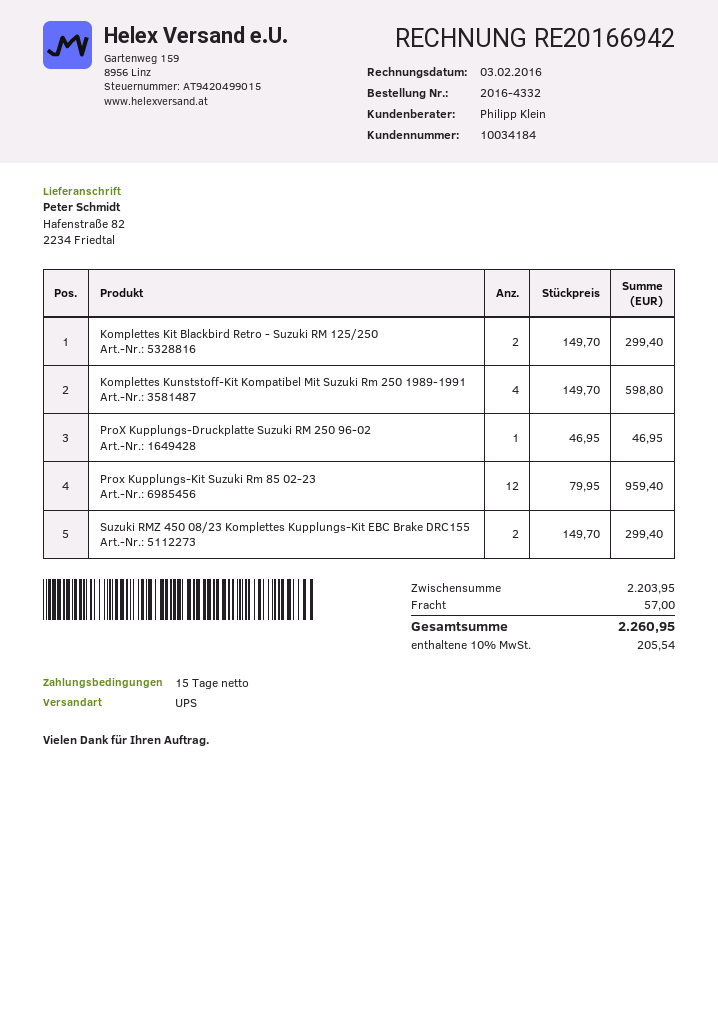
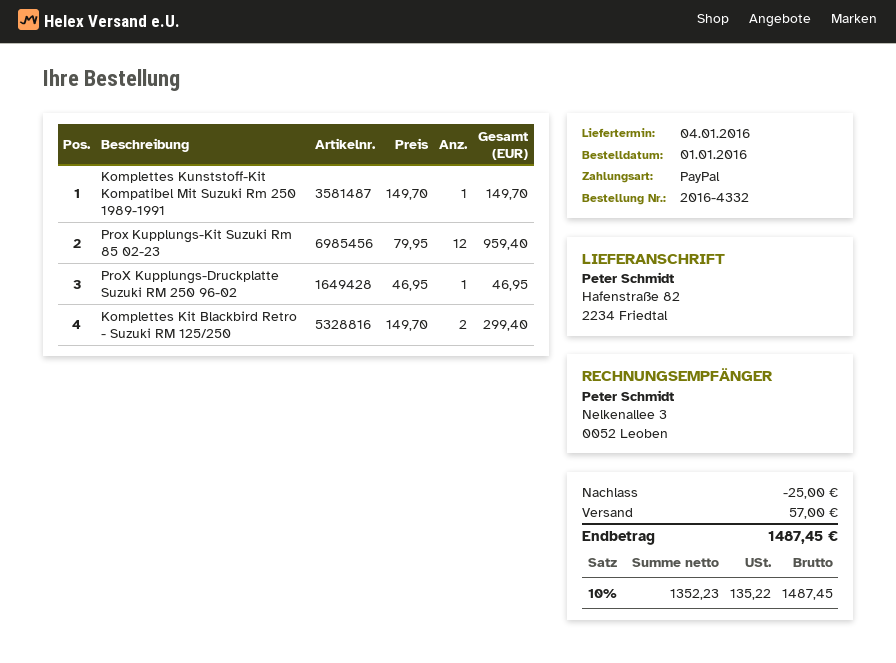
Komplettes Kunststoff-Kit Kompatibel Mit Suzuki Rm 250 1989-1991: 4 x 149.70 = 598.80 -> 1 x 149.70 = 149.70
Suzuki RMZ 450 08/23 Komplettes Kupplungs-Kit EBC Brake DRC155: 2 x 149.70 = 299.40 -> none
discount: none -> 25.00
tax: 10% = 205.54 -> 10% = 135.22
total: 2260.95 -> 1487.45

